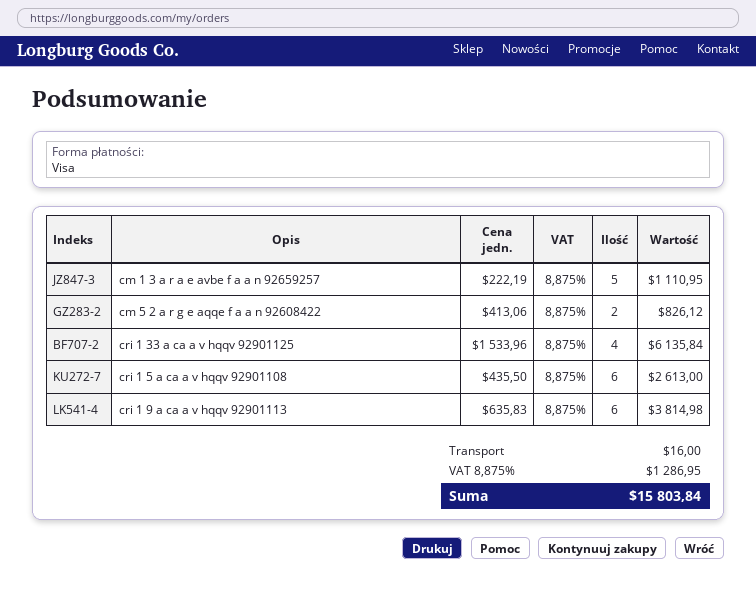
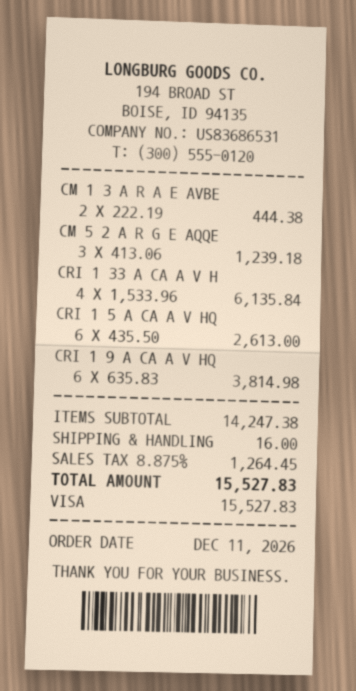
cm 1 3 a r a e avbe f a a n 92659257: 5 x 222.19 = 1110.95 -> 2 x 222.19 = 444.38
cm 5 2 a r g e aqqe f a a n 92608422: 2 x 413.06 = 826.12 -> 3 x 413.06 = 1239.18
tax: 8.875% = 1286.95 -> 8.875% = 1264.45
total: 15803.84 -> 15527.83

